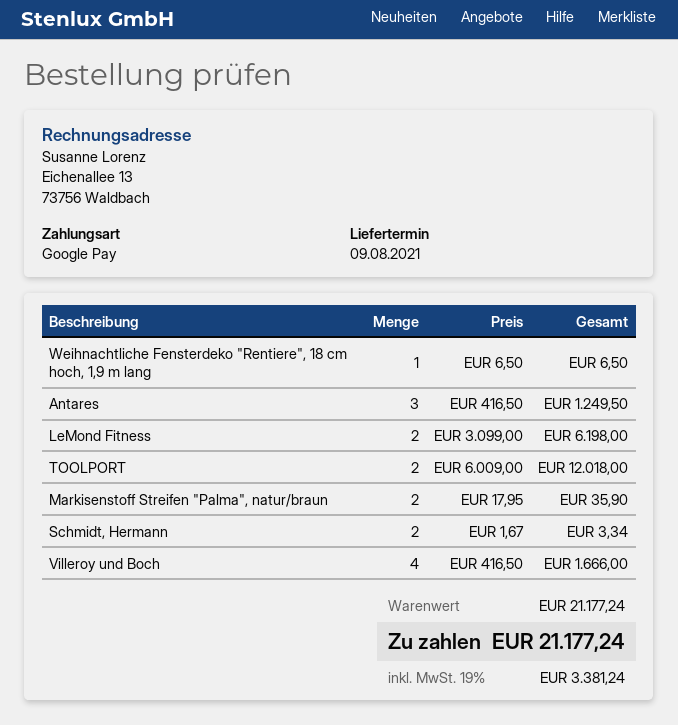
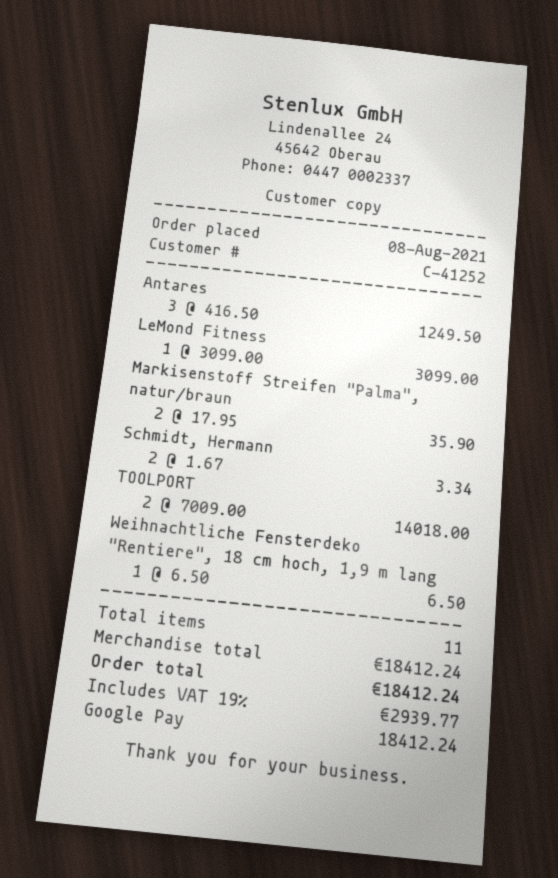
LeMond Fitness: 2 x 3099.00 = 6198.00 -> 1 x 3099.00 = 3099.00
TOOLPORT: 2 x 6009.00 = 12018.00 -> 2 x 7009.00 = 14018.00
Villeroy und Boch: 4 x 416.50 = 1666.00 -> none
subtotal: 21177.24 -> 18412.24
tax: 19% = 3381.24 -> 19% = 2939.77
total: 21177.24 -> 18412.24

